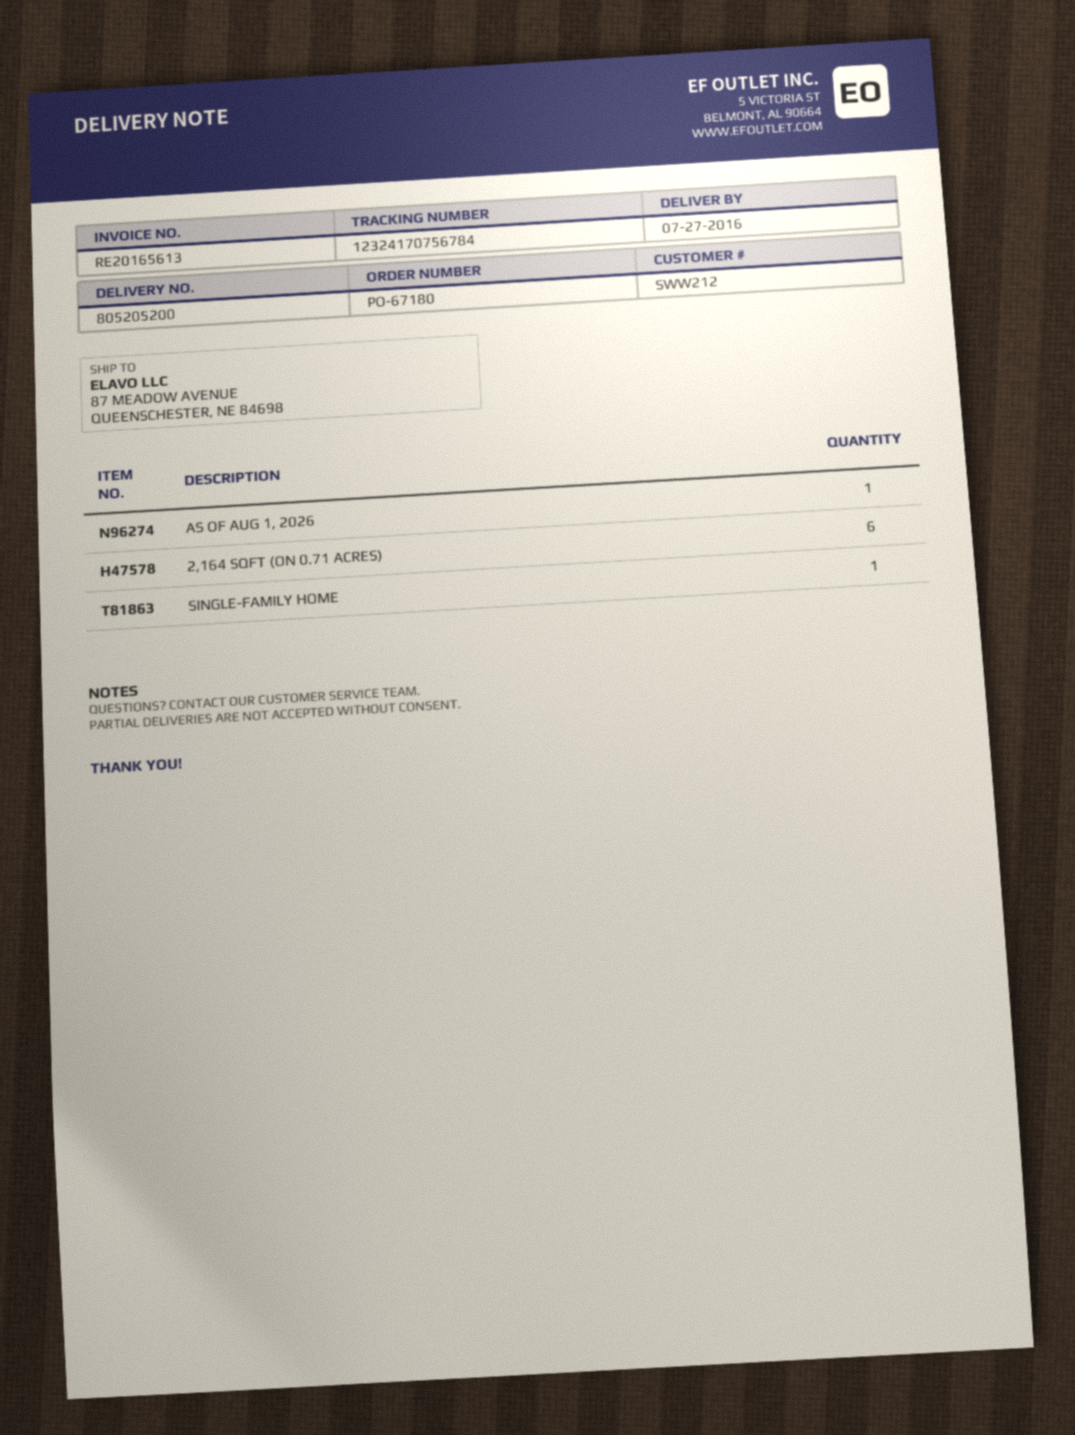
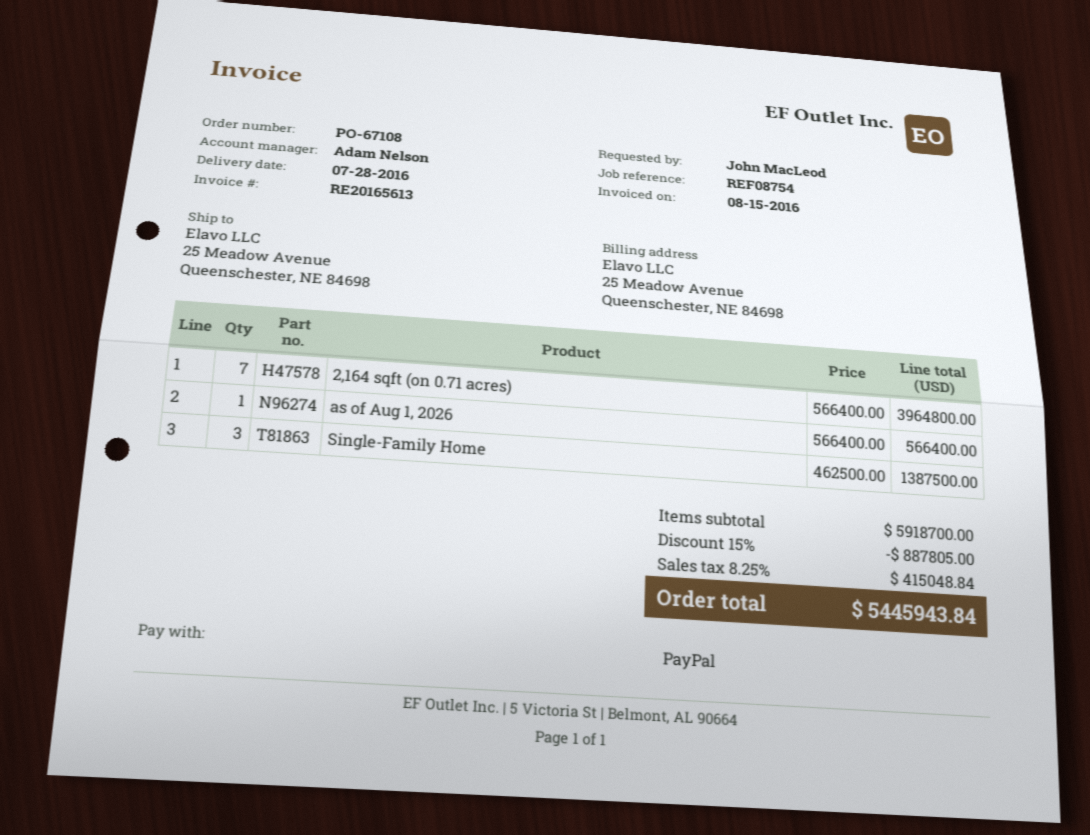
order number: PO-67180 -> PO-67108
delivery date: 2016-07-27 -> 2016-07-28
ship to: 87 MEADOW AVENUE, QUEENSCHESTER, NE 84698 -> 25 Meadow Avenue, Queenschester, NE 84698
2,164 SQFT (ON 0.71 ACRES): 6 -> 7
SINGLE-FAMILY HOME: 1 -> 3

